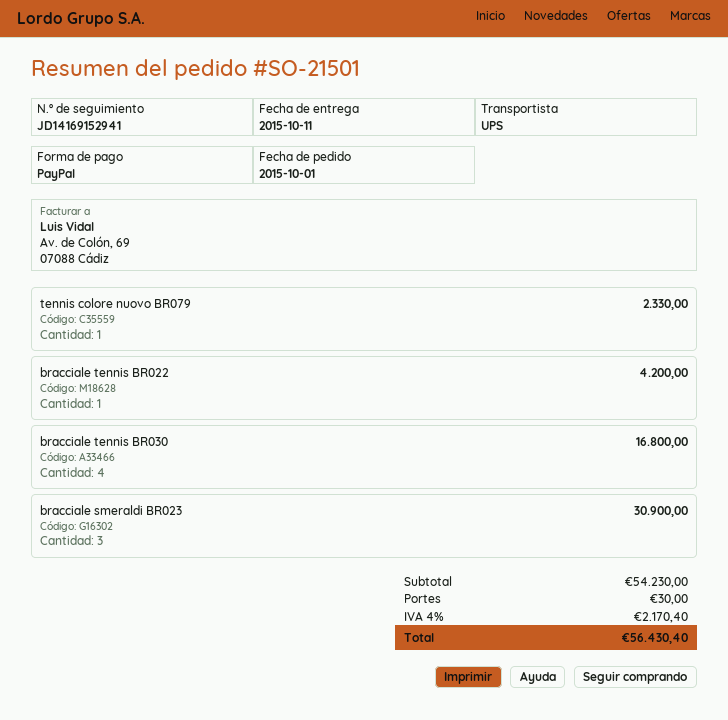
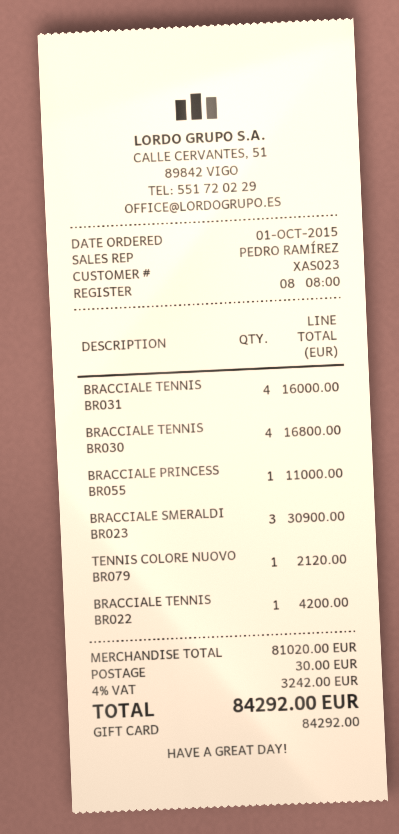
payment method: PayPal -> gift card
tennis colore nuovo BR079: 1 for 2330.00 -> 1 for 2120.00
BRACCIALE TENNIS BR031: none -> 4 for 16000.00
BRACCIALE PRINCESS BR055: none -> 1 for 11000.00
subtotal: 54230.00 -> 81020.00
tax: 4% = 2170.40 -> 4% = 3242.00
total: 56430.40 -> 84292.00

